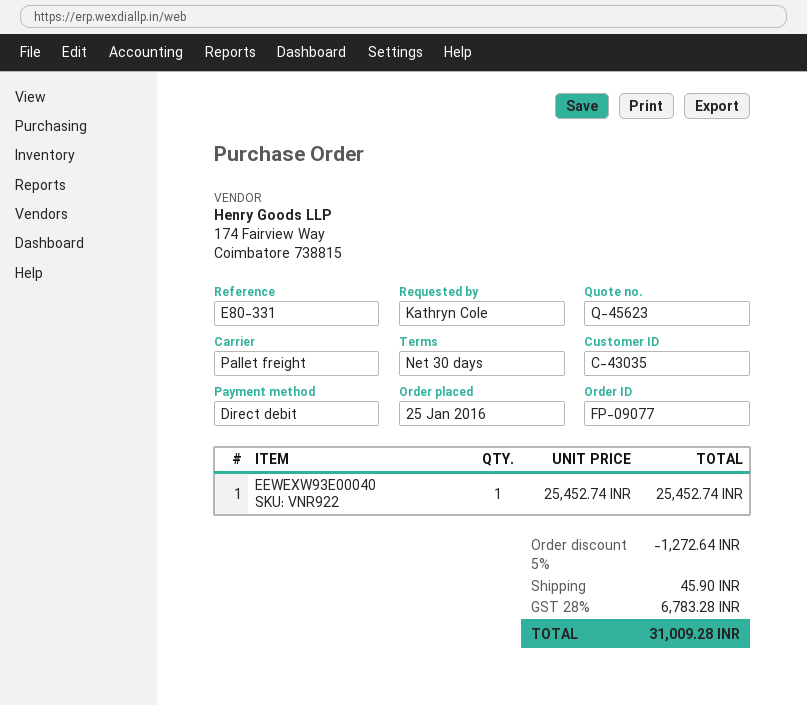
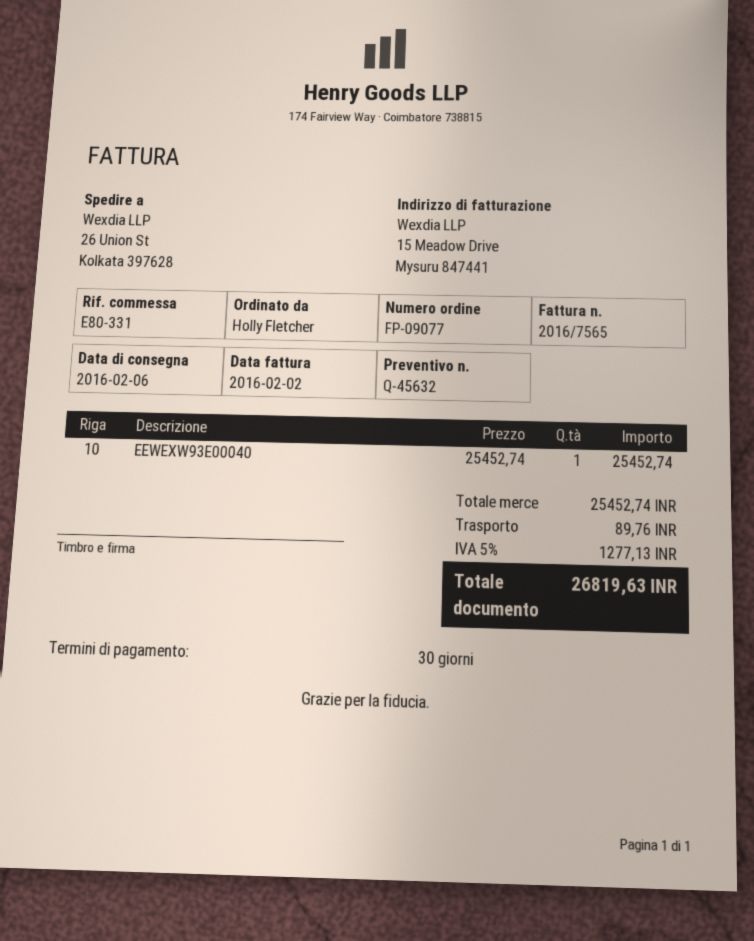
quote number: Q-45623 -> Q-45632
ordered by: Kathryn Cole -> Holly Fletcher
discount: 5% = 1272.64 -> none
shipping: 45.90 -> 89.76
tax: 28% = 6783.28 -> 5% = 1277.13
total: 31009.28 -> 26819.63

